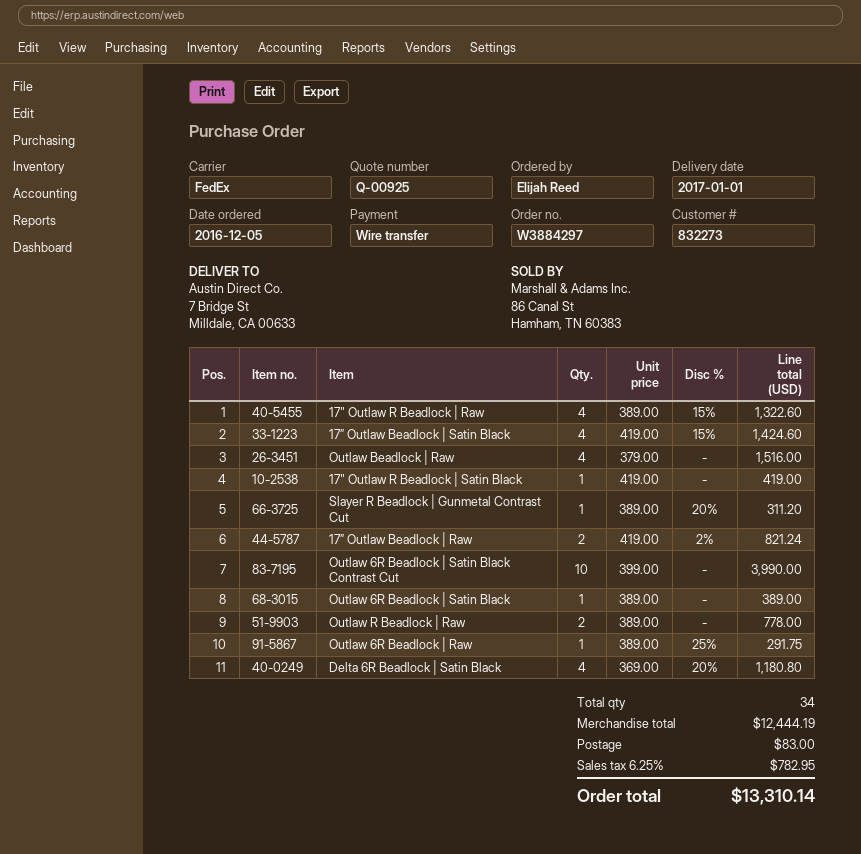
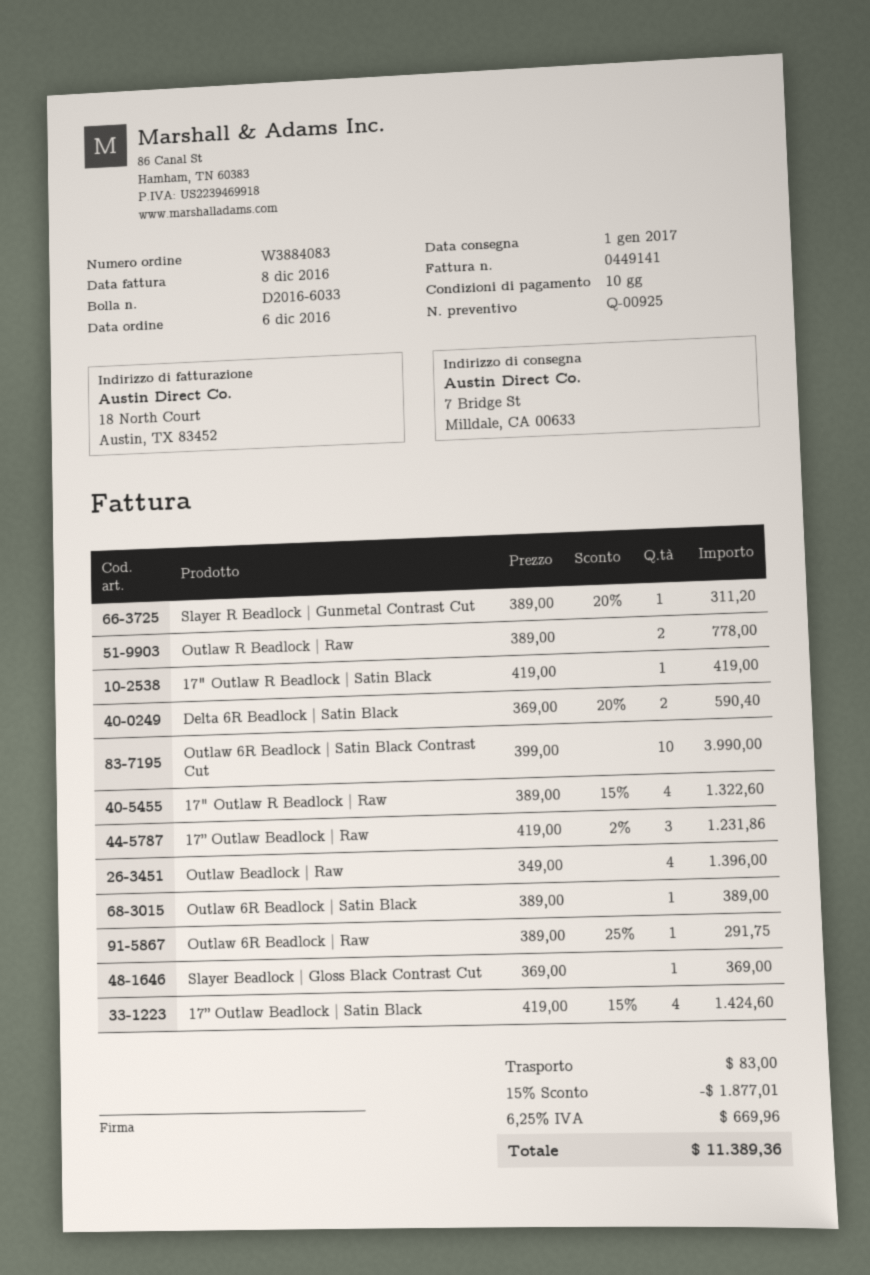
order number: W3884297 -> W3884083
order date: 2016-12-05 -> 2016-12-06
Outlaw Beadlock | Raw: 4 x 379.00 = 1516.00 -> 4 x 349.00 = 1396.00
17” Outlaw Beadlock | Raw: 2 x 419.00 - 2% = 821.24 -> 3 x 419.00 - 2% = 1231.86
Delta 6R Beadlock | Satin Black: 4 x 369.00 - 20% = 1180.80 -> 2 x 369.00 - 20% = 590.40
Slayer Beadlock | Gloss Black Contrast Cut: none -> 1 x 369.00 = 369.00
discount: none -> 15% = 1877.01
tax: 6.25% = 782.95 -> 6.25% = 669.96
total: 13310.14 -> 11389.36

